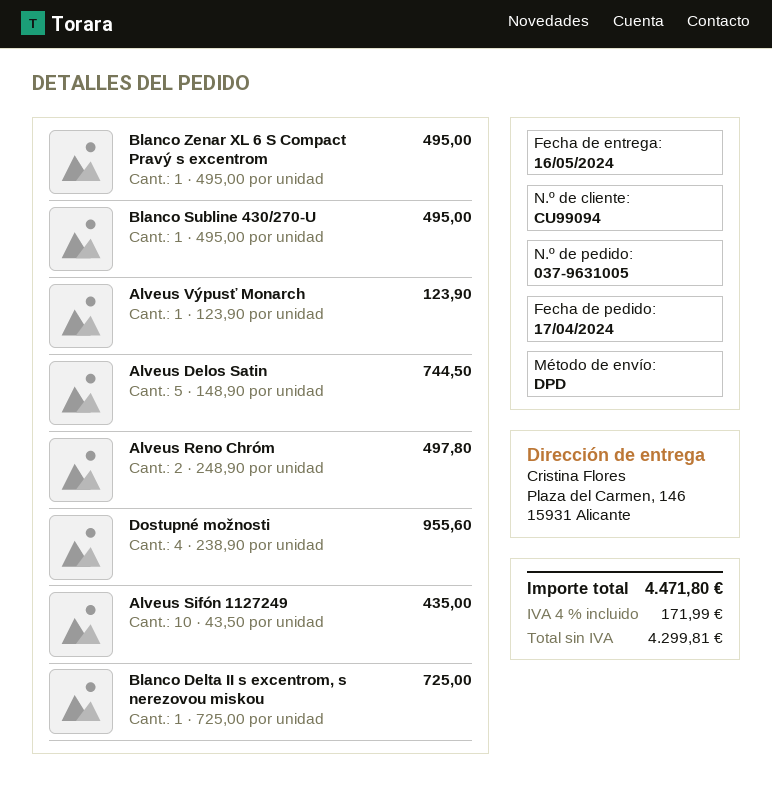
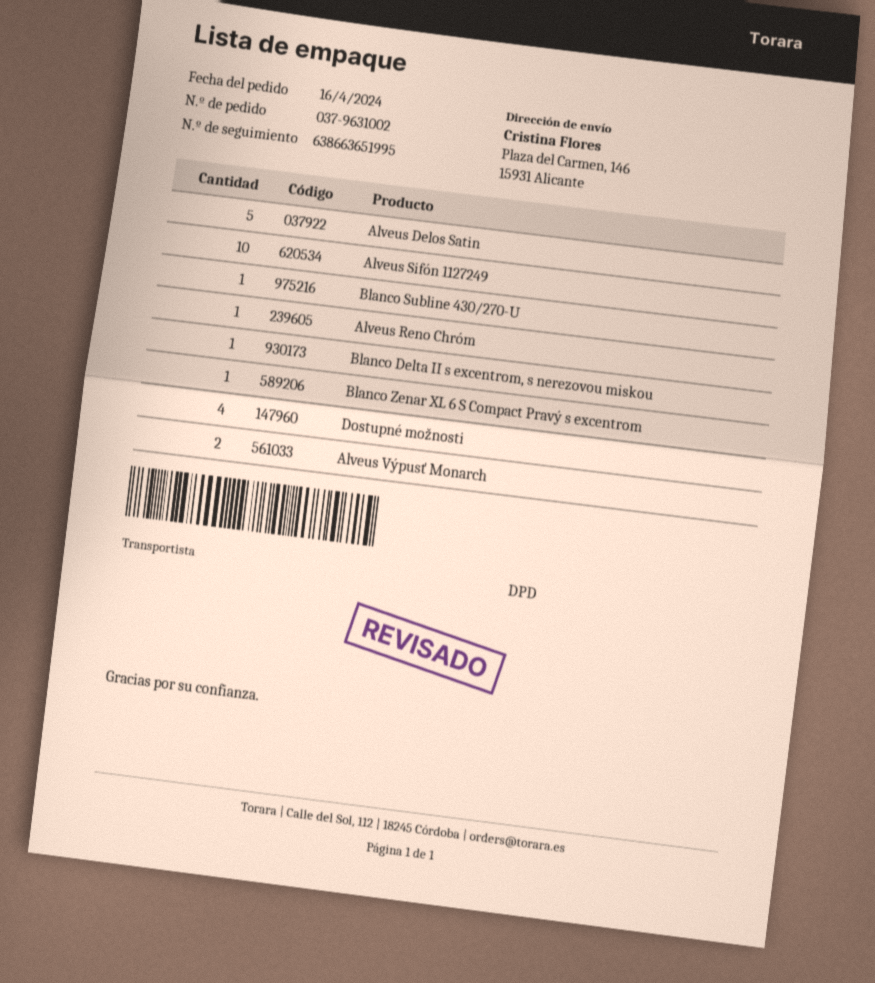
order number: 037-9631005 -> 037-9631002
order date: 2024-04-17 -> 2024-04-16
Alveus Výpusť Monarch: 1 -> 2
Alveus Reno Chróm: 2 -> 1

